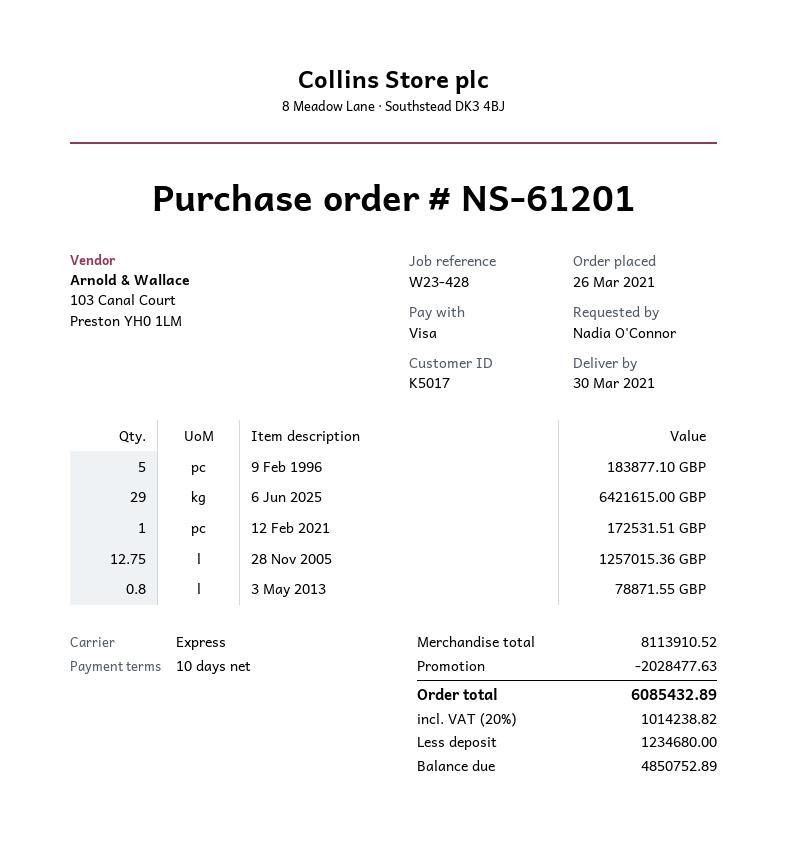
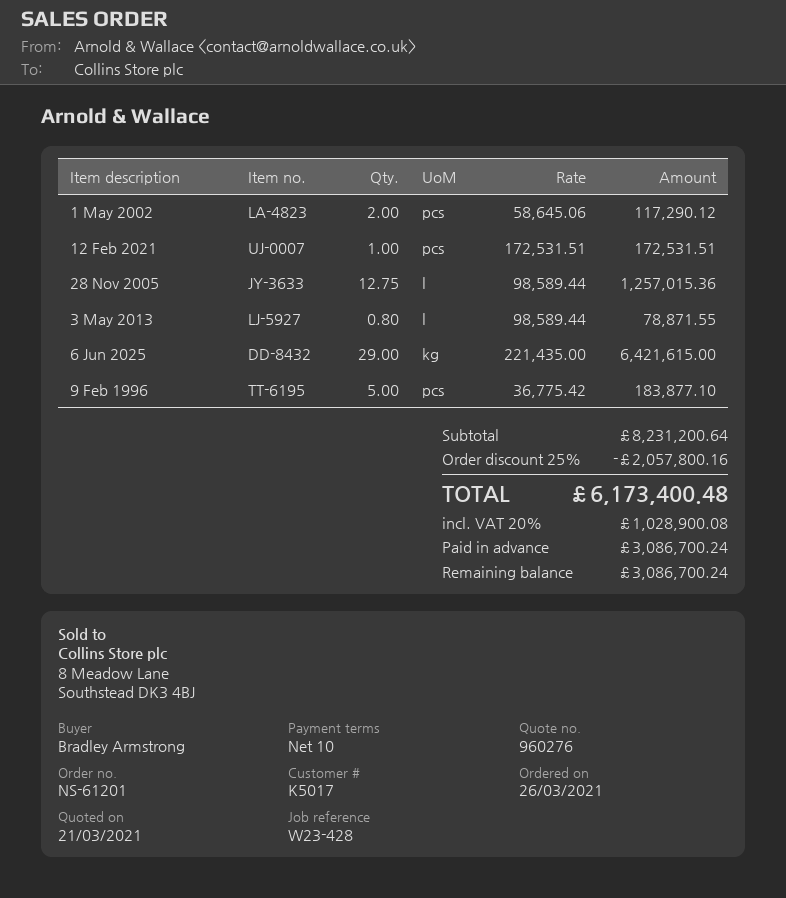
ordered by: Nadia O'Connor -> Bradley Armstrong
1 May 2002: none -> 2 for 117290.12
subtotal: 8113910.52 -> 8231200.64
discount: 2028477.63 -> 2057800.16
tax: 20% = 1014238.82 -> 20% = 1028900.08
total: 6085432.89 -> 6173400.48
deposit: 1234680.00 -> 3086700.24
balance: 4850752.89 -> 3086700.24

